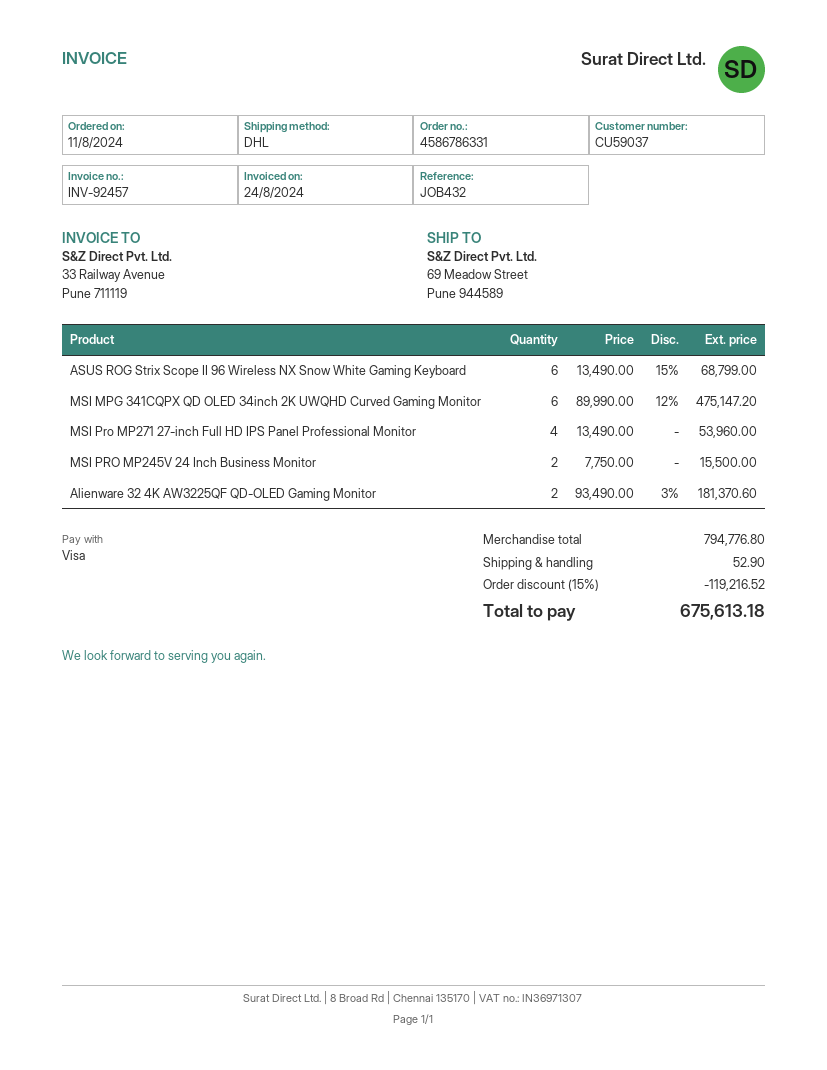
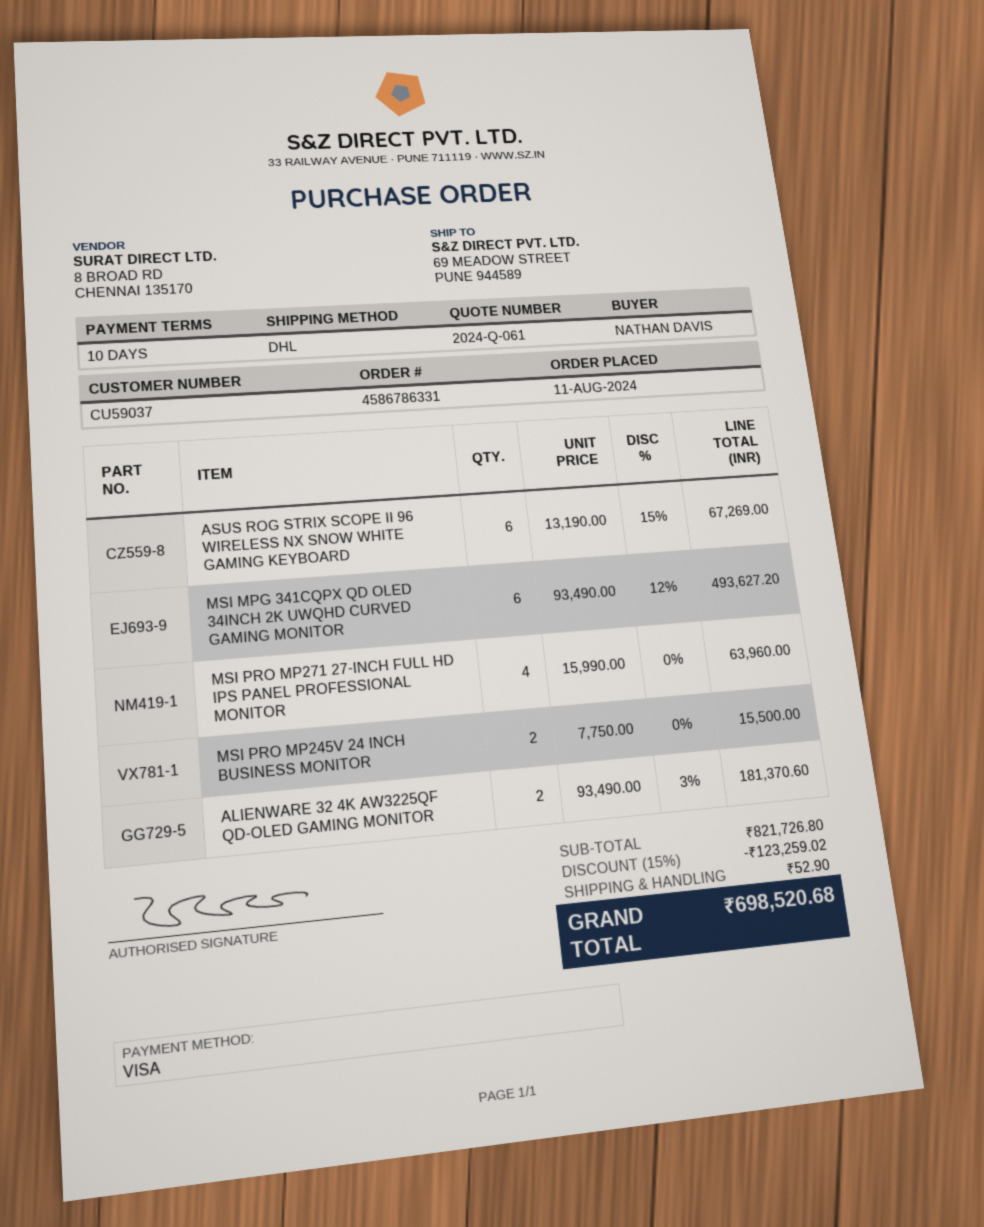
ASUS ROG Strix Scope II 96 Wireless NX Snow White Gaming Keyboard: 6 x 13490.00 - 15% = 68799.00 -> 6 x 13190.00 - 15% = 67269.00
MSI MPG 341CQPX QD OLED 34inch 2K UWQHD Curved Gaming Monitor: 6 x 89990.00 - 12% = 475147.20 -> 6 x 93490.00 - 12% = 493627.20
MSI Pro MP271 27-inch Full HD IPS Panel Professional Monitor: 4 x 13490.00 = 53960.00 -> 4 x 15990.00 = 63960.00
subtotal: 794776.80 -> 821726.80
discount: 15% = 119216.52 -> 15% = 123259.02
total: 675613.18 -> 698520.68

